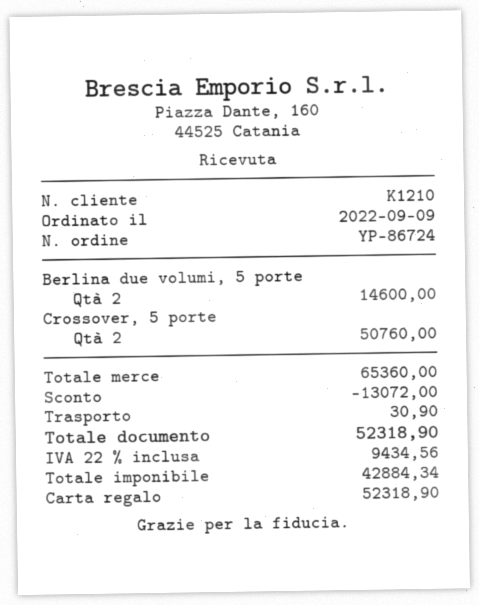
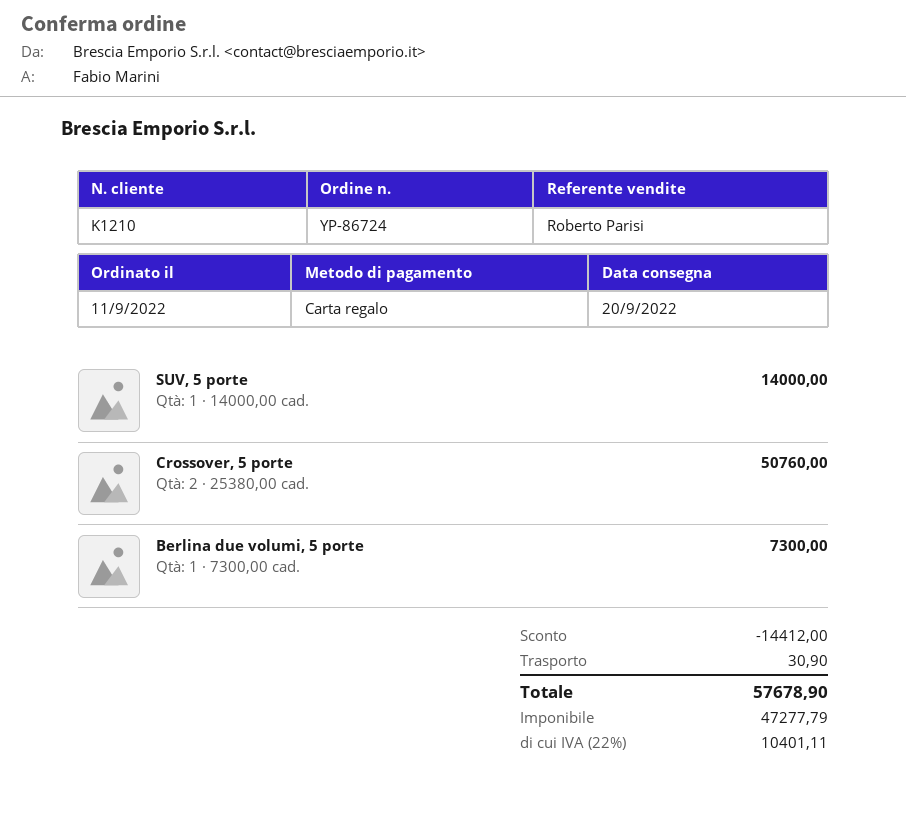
order date: 2022-09-09 -> 2022-09-11
Berlina due volumi, 5 porte: 2 for 14600.00 -> 1 for 7300.00
SUV, 5 porte: none -> 1 for 14000.00
discount: 13072.00 -> 14412.00
net: 42884.34 -> 47277.79
tax: 22% = 9434.56 -> 22% = 10401.11
total: 52318.90 -> 57678.90

